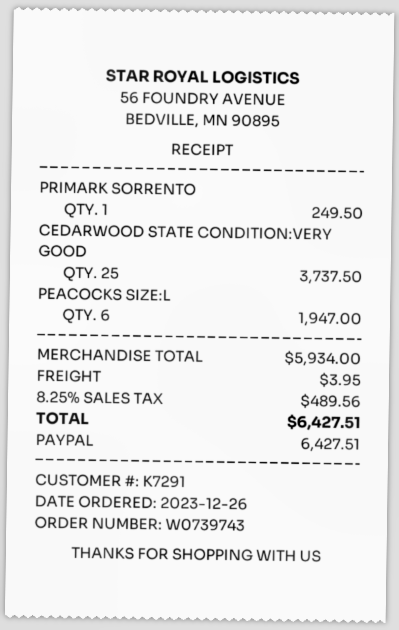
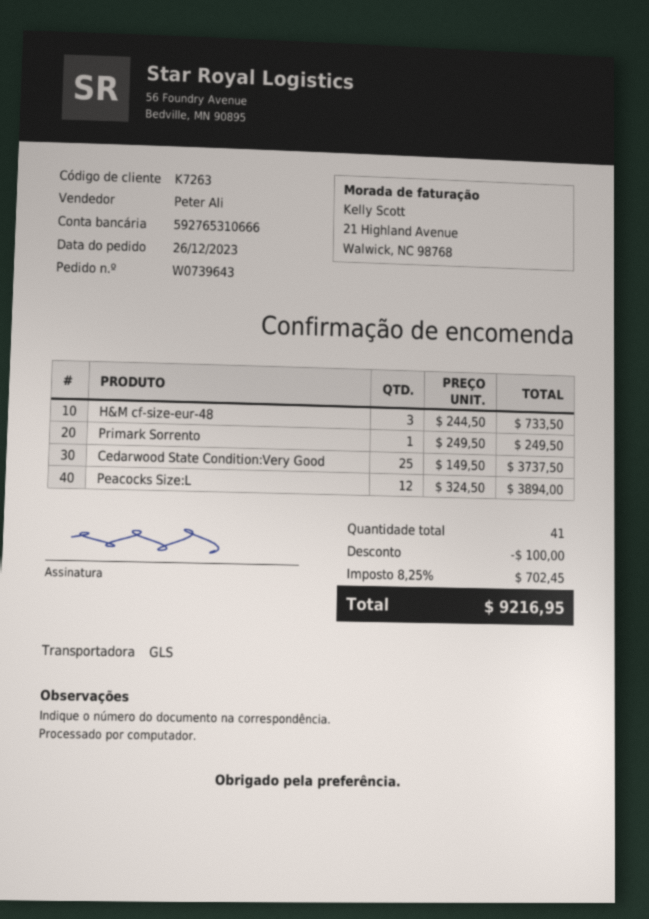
order number: W0739743 -> W0739643
customer number: K7291 -> K7263
PEACOCKS SIZE:L: 6 for 1947.00 -> 12 for 3894.00
H&M cf-size-eur-48: none -> 3 for 733.50
discount: none -> 100.00
shipping: 3.95 -> none
tax: 8.25% = 489.56 -> 8.25% = 702.45
total: 6427.51 -> 9216.95

